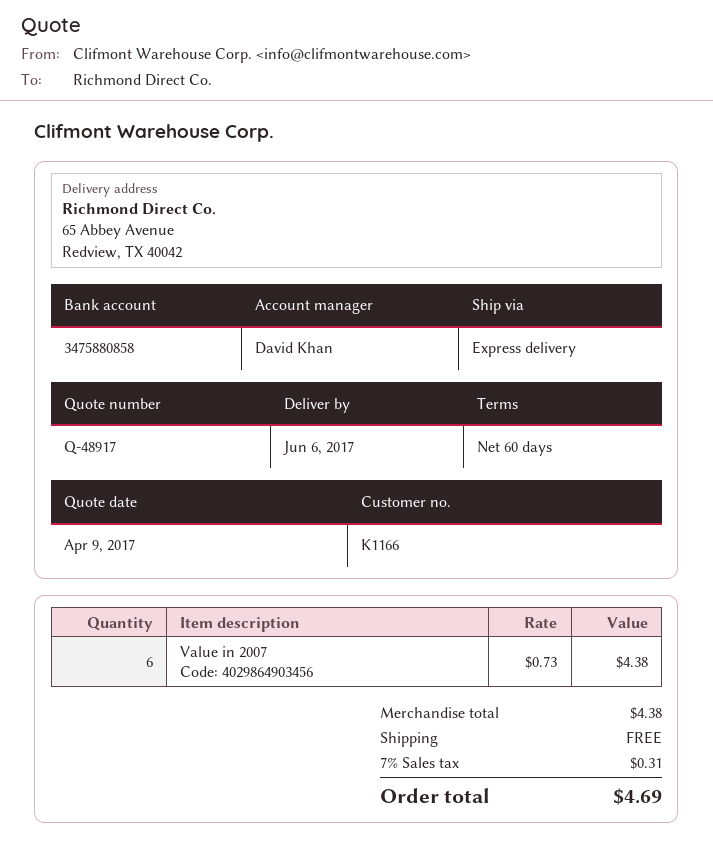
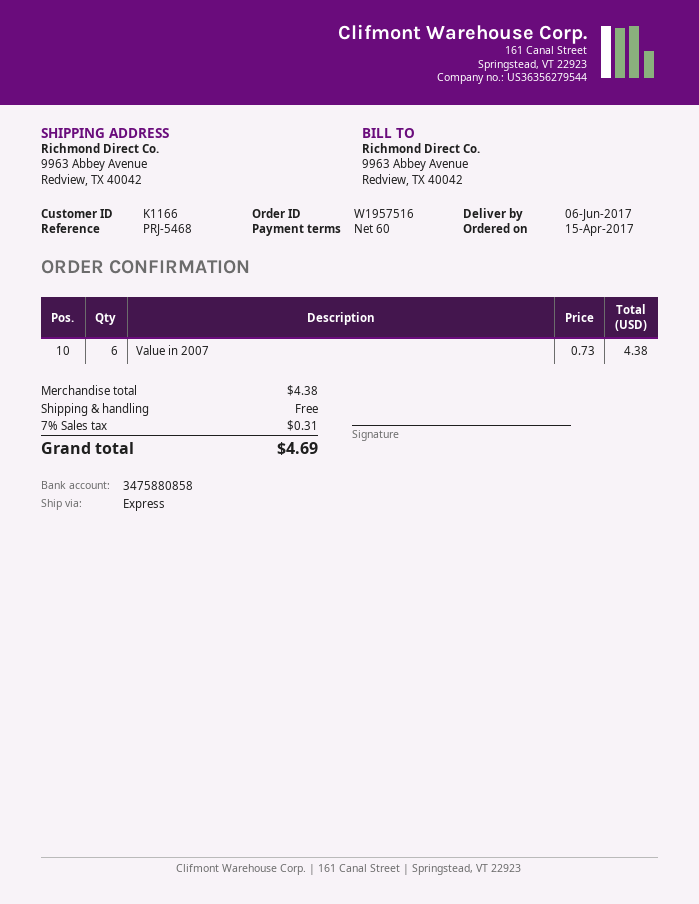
ship to: 65 Abbey Avenue, Redview, TX 40042 -> 9963 Abbey Avenue, Redview, TX 40042

